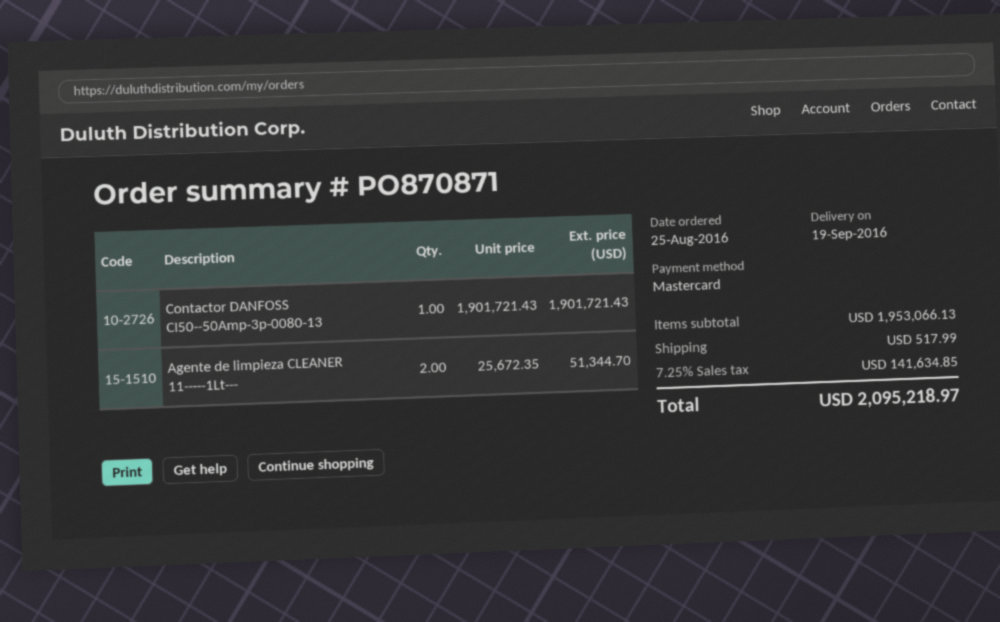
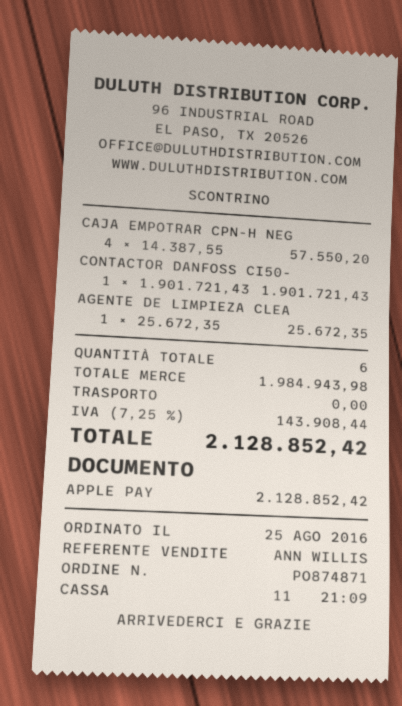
order number: PO870871 -> PO874871
payment method: Mastercard -> Apple Pay
Agente de limpieza CLEANER 11-----1Lt---: 2 x 25672.35 = 51344.70 -> 1 x 25672.35 = 25672.35
CAJA EMPOTRAR CPN-H NEG: none -> 4 x 14387.55 = 57550.20
subtotal: 1953066.13 -> 1984943.98
shipping: 517.99 -> 0.00
tax: 7.25% = 141634.85 -> 7.25% = 143908.44
total: 2095218.97 -> 2128852.42

